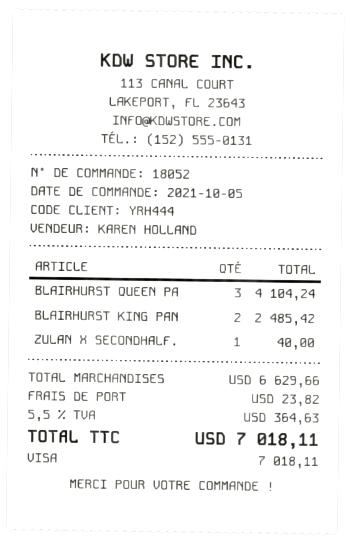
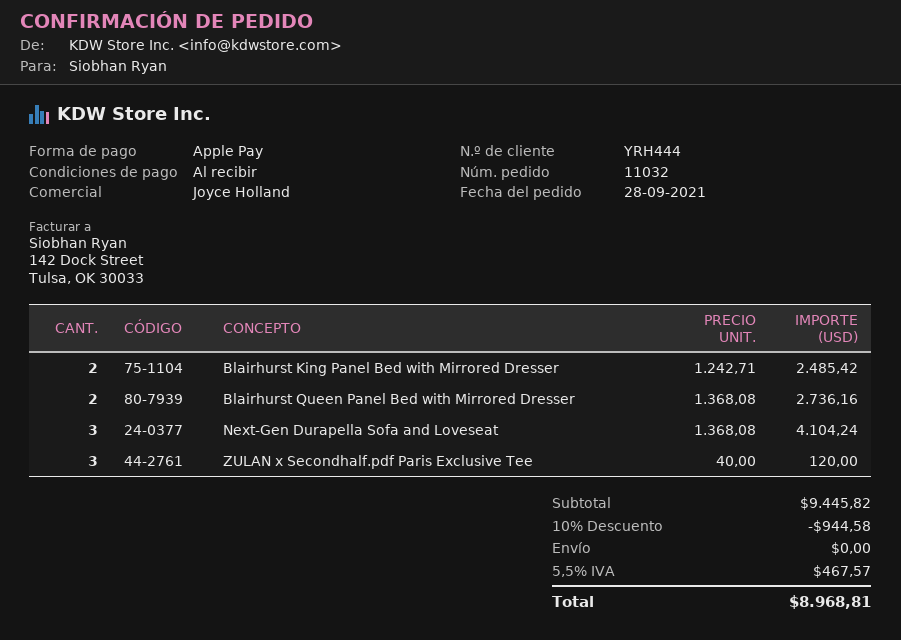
order number: 18052 -> 11032
order date: 2021-10-05 -> 2021-09-28
sales rep: KAREN HOLLAND -> Joyce Holland
payment method: Visa -> Apple Pay
BLAIRHURST QUEEN PA: 3 for 4104.24 -> 2 for 2736.16
ZULAN X SECONDHALF.: 1 for 40.00 -> 3 for 120.00
Next-Gen Durapella Sofa and Loveseat: none -> 3 for 4104.24
subtotal: 6629.66 -> 9445.82
discount: none -> 10% = 944.58
shipping: 23.82 -> 0.00
tax: 5.5% = 364.63 -> 5.5% = 467.57
total: 7018.11 -> 8968.81

